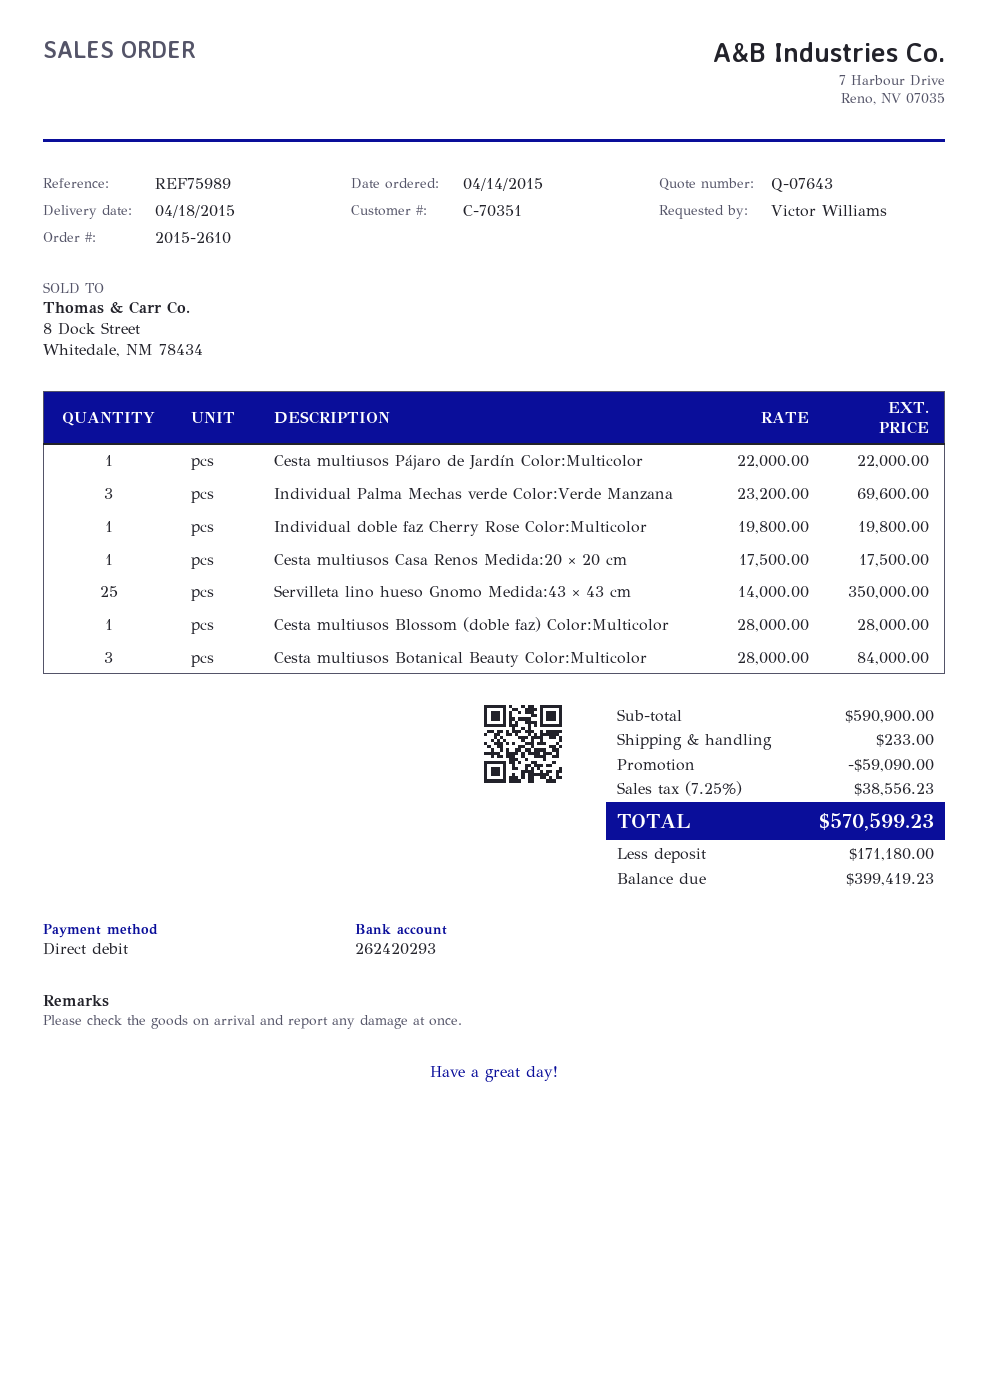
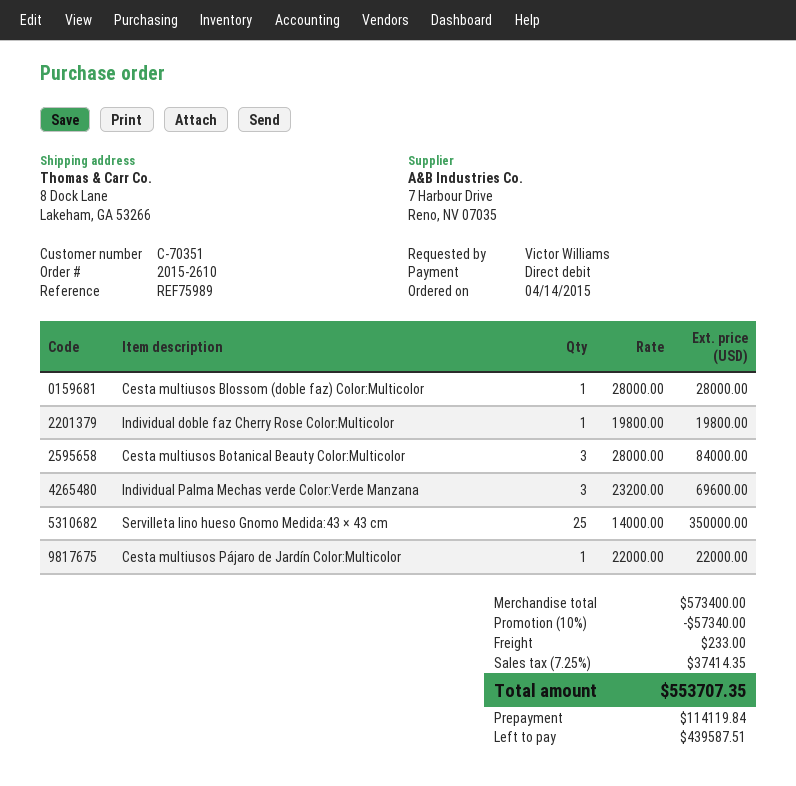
Cesta multiusos Casa Renos Medida:20 × 20 cm: 1 x 17500.00 = 17500.00 -> none
subtotal: 590900.00 -> 573400.00
discount: 59090.00 -> 57340.00
tax: 7.25% = 38556.23 -> 7.25% = 37414.35
total: 570599.23 -> 553707.35
deposit: 171180.00 -> 114119.84
balance: 399419.23 -> 439587.51

